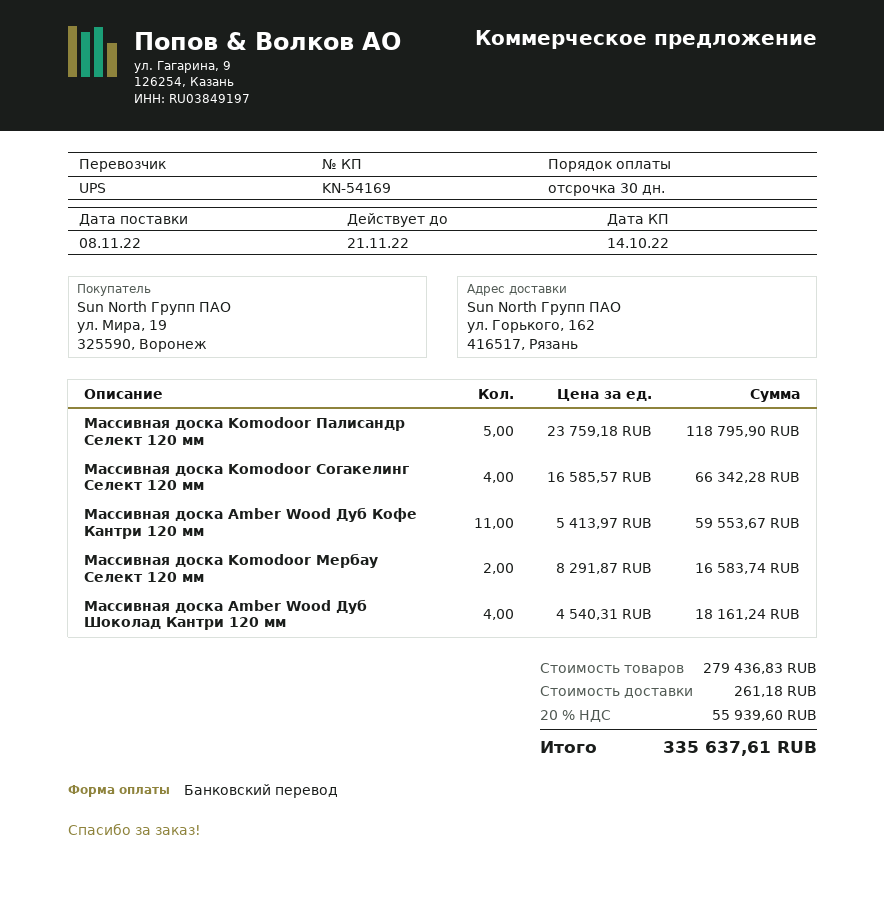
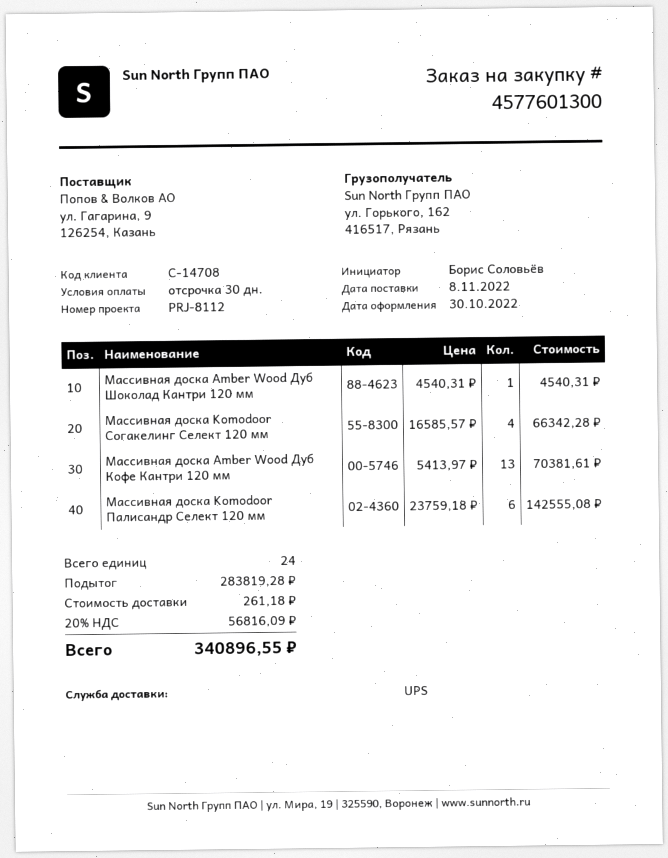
Массивная доска Komodoor Палисандр Селект 120 мм: 5 x 23759.18 = 118795.90 -> 6 x 23759.18 = 142555.08
Массивная доска Amber Wood Дуб Кофе Кантри 120 мм: 11 x 5413.97 = 59553.67 -> 13 x 5413.97 = 70381.61
Массивная доска Komodoor Мербау Селект 120 мм: 2 x 8291.87 = 16583.74 -> none
Массивная доска Amber Wood Дуб Шоколад Кантри 120 мм: 4 x 4540.31 = 18161.24 -> 1 x 4540.31 = 4540.31
subtotal: 279436.83 -> 283819.28
tax: 20% = 55939.60 -> 20% = 56816.09
total: 335637.61 -> 340896.55

